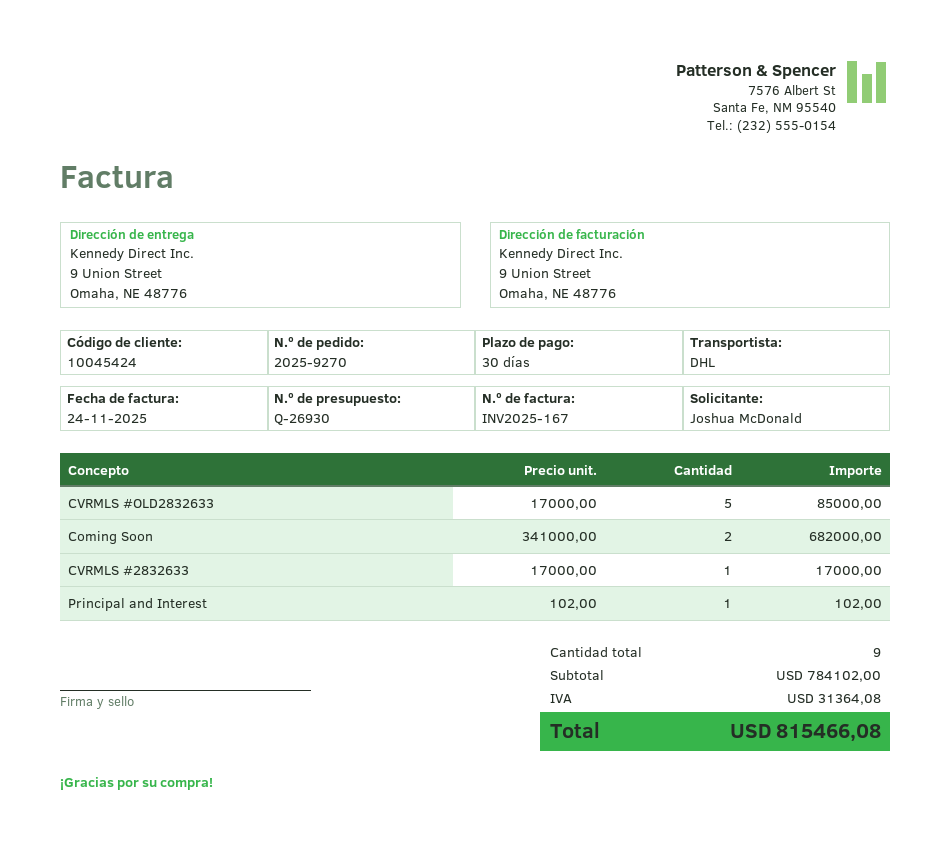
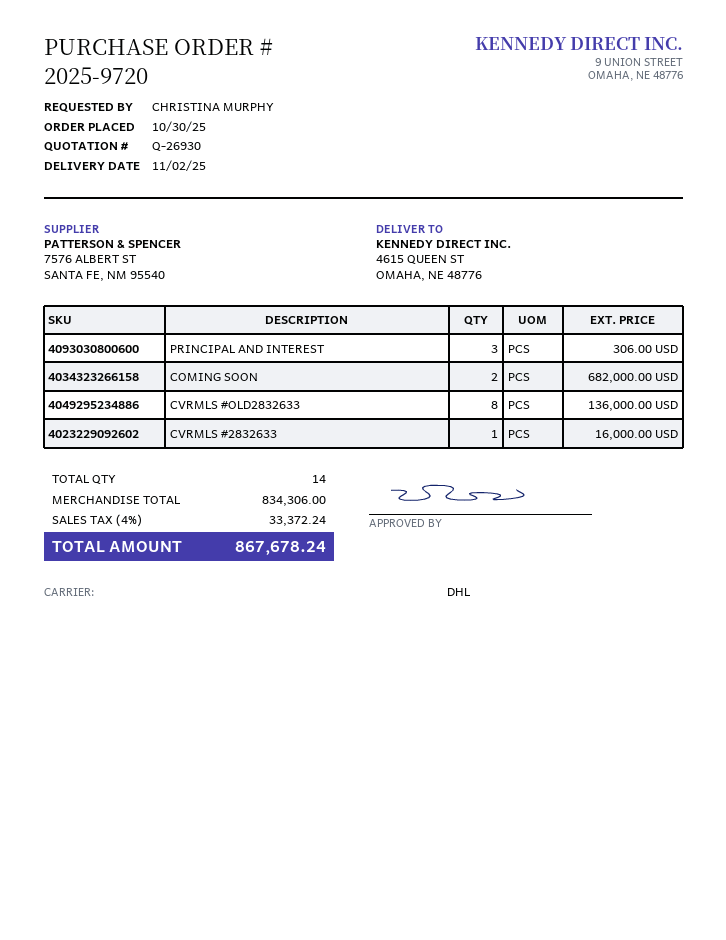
order number: 2025-9270 -> 2025-9720
ordered by: Joshua McDonald -> CHRISTINA MURPHY
ship to: 9 Union Street, Omaha, NE 48776 -> 4615 QUEEN ST, OMAHA, NE 48776
CVRMLS #OLD2832633: 5 for 85000.00 -> 8 for 136000.00
CVRMLS #2832633: 1 for 17000.00 -> 1 for 16000.00
Principal and Interest: 1 for 102.00 -> 3 for 306.00
total quantity: 9 -> 14
subtotal: 784102.00 -> 834306.00
tax: 31364.08 -> 33372.24
total: 815466.08 -> 867678.24

